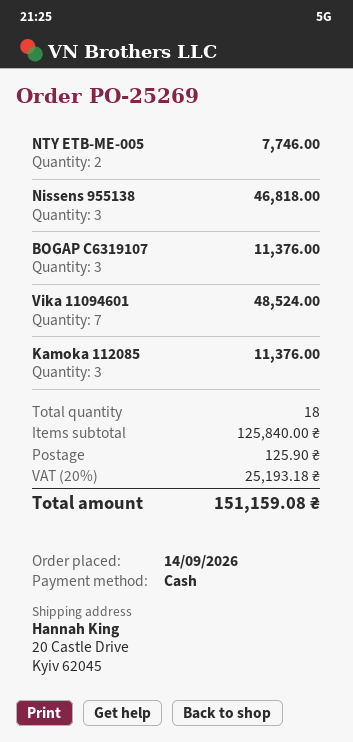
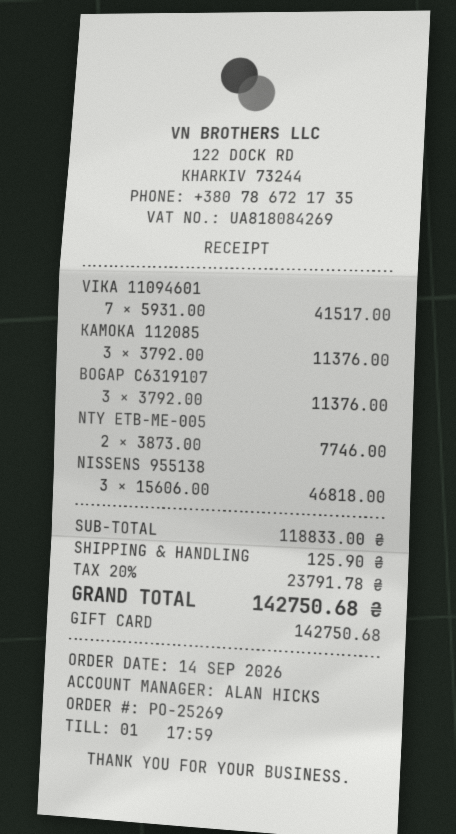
payment method: cash -> gift card
Vika 11094601: 7 for 48524.00 -> 7 for 41517.00
subtotal: 125840.00 -> 118833.00
tax: 20% = 25193.18 -> 20% = 23791.78
total: 151159.08 -> 142750.68

